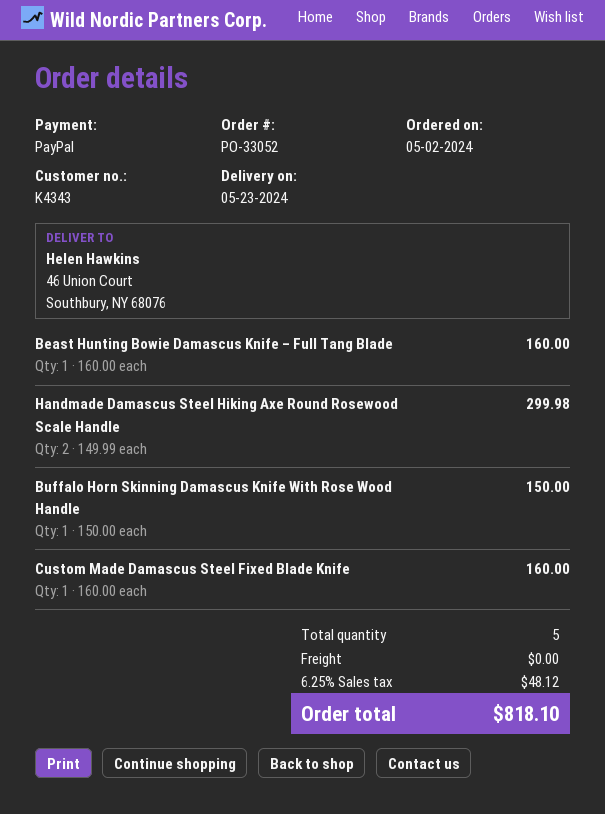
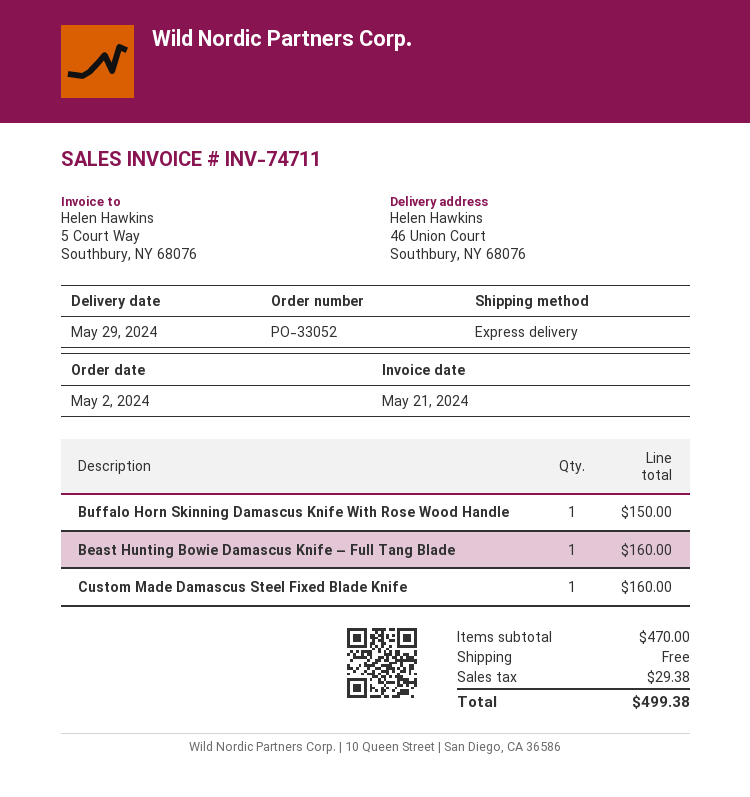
delivery date: 2024-05-23 -> 2024-05-29
Handmade Damascus Steel Hiking Axe Round Rosewood Scale Handle: 2 for 299.98 -> none
tax: 48.12 -> 29.38
total: 818.10 -> 499.38

